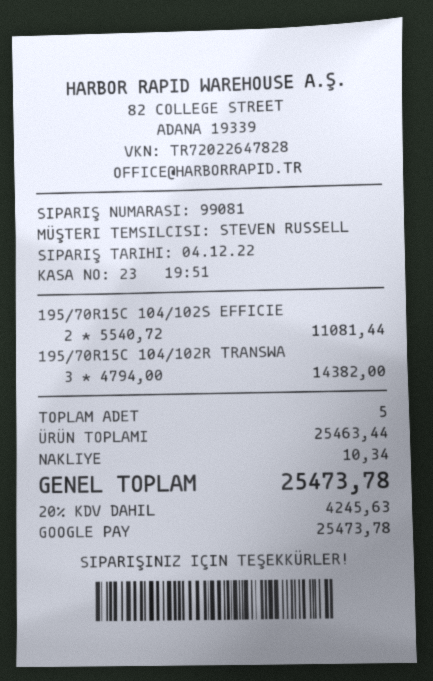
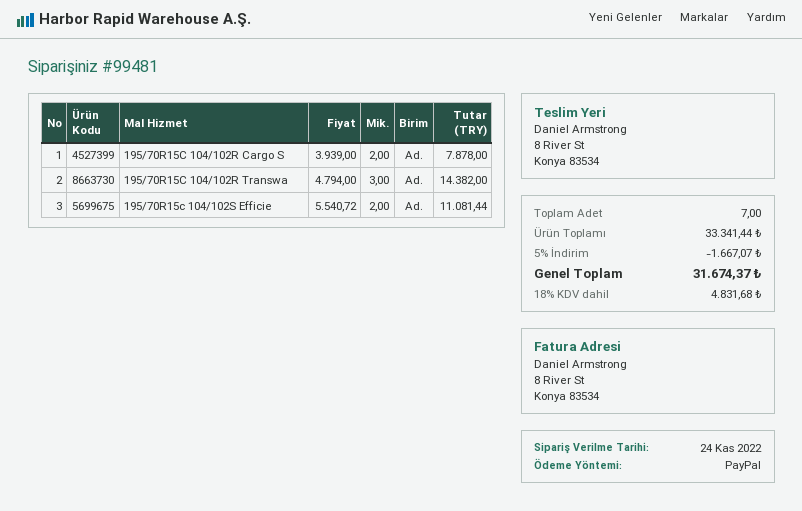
order number: 99081 -> 99481
order date: 2022-12-04 -> 2022-11-24
payment method: Google Pay -> PayPal
195/70R15C 104/102R Cargo S: none -> 2 x 3939.00 = 7878.00
total quantity: 5 -> 7
subtotal: 25463.44 -> 33341.44
discount: none -> 5% = 1667.07
shipping: 10.34 -> none
tax: 20% = 4245.63 -> 18% = 4831.68
total: 25473.78 -> 31674.37

